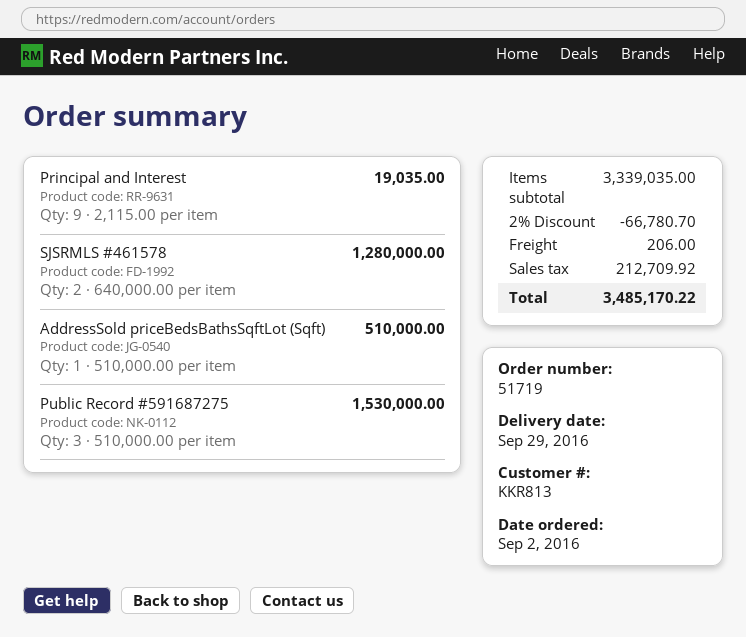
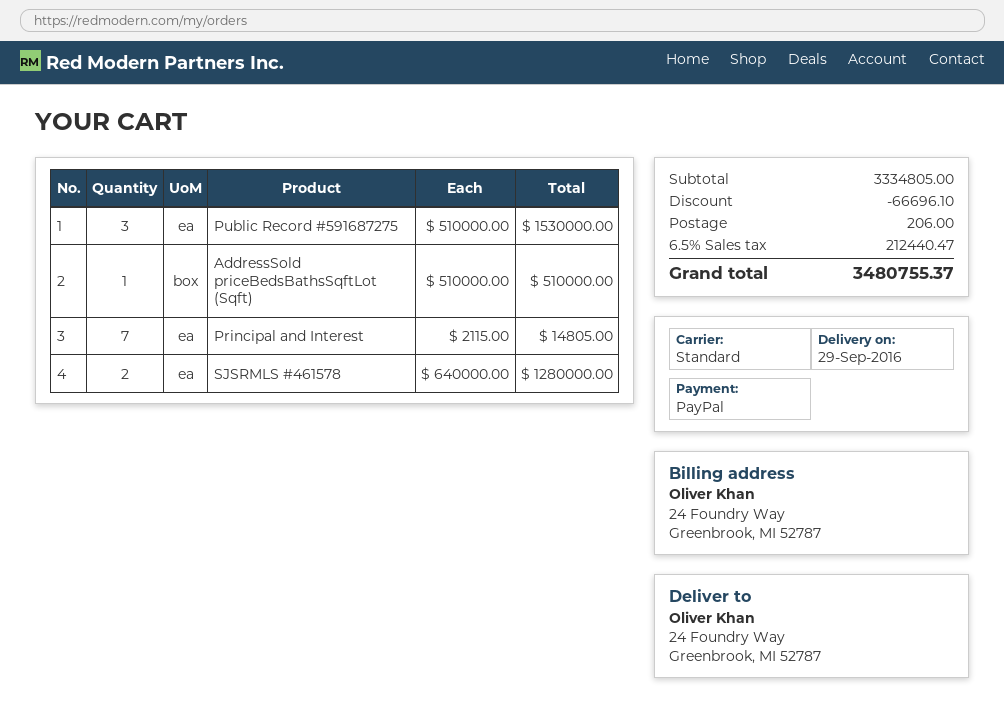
Principal and Interest: 9 x 2115.00 = 19035.00 -> 7 x 2115.00 = 14805.00
subtotal: 3339035.00 -> 3334805.00
discount: 66780.70 -> 66696.10
tax: 212709.92 -> 212440.47
total: 3485170.22 -> 3480755.37

